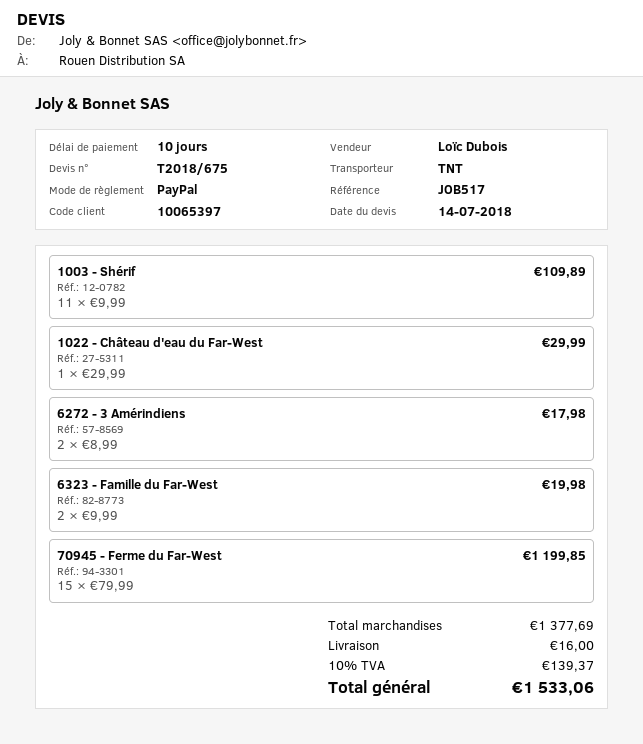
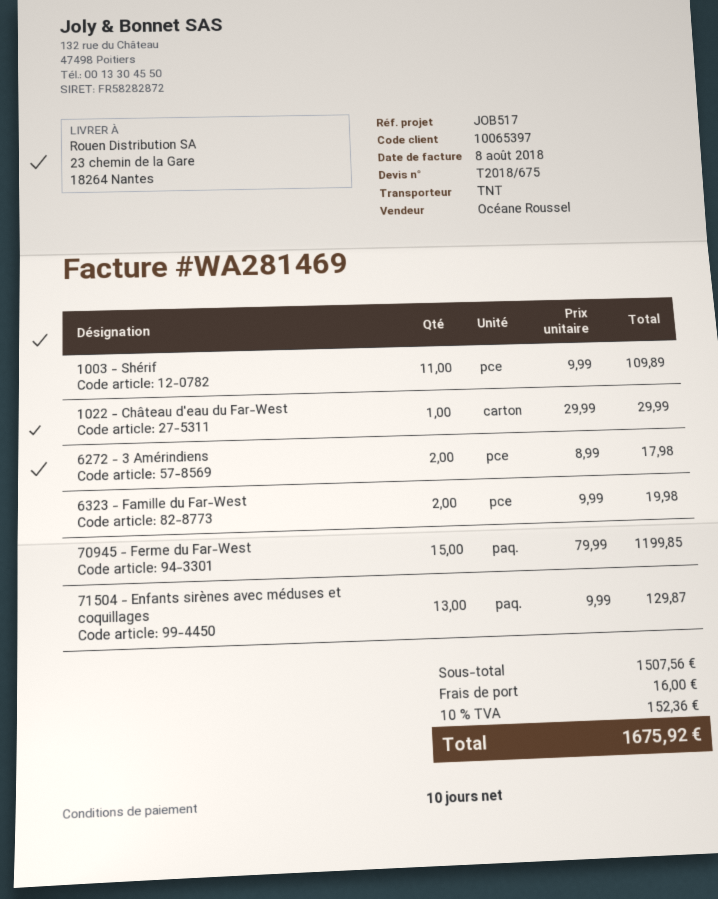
sales rep: Loïc Dubois -> Océane Roussel
71504 - Enfants sirènes avec méduses et coquillages: none -> 13 x 9.99 = 129.87
subtotal: 1377.69 -> 1507.56
tax: 10% = 139.37 -> 10% = 152.36
total: 1533.06 -> 1675.92

